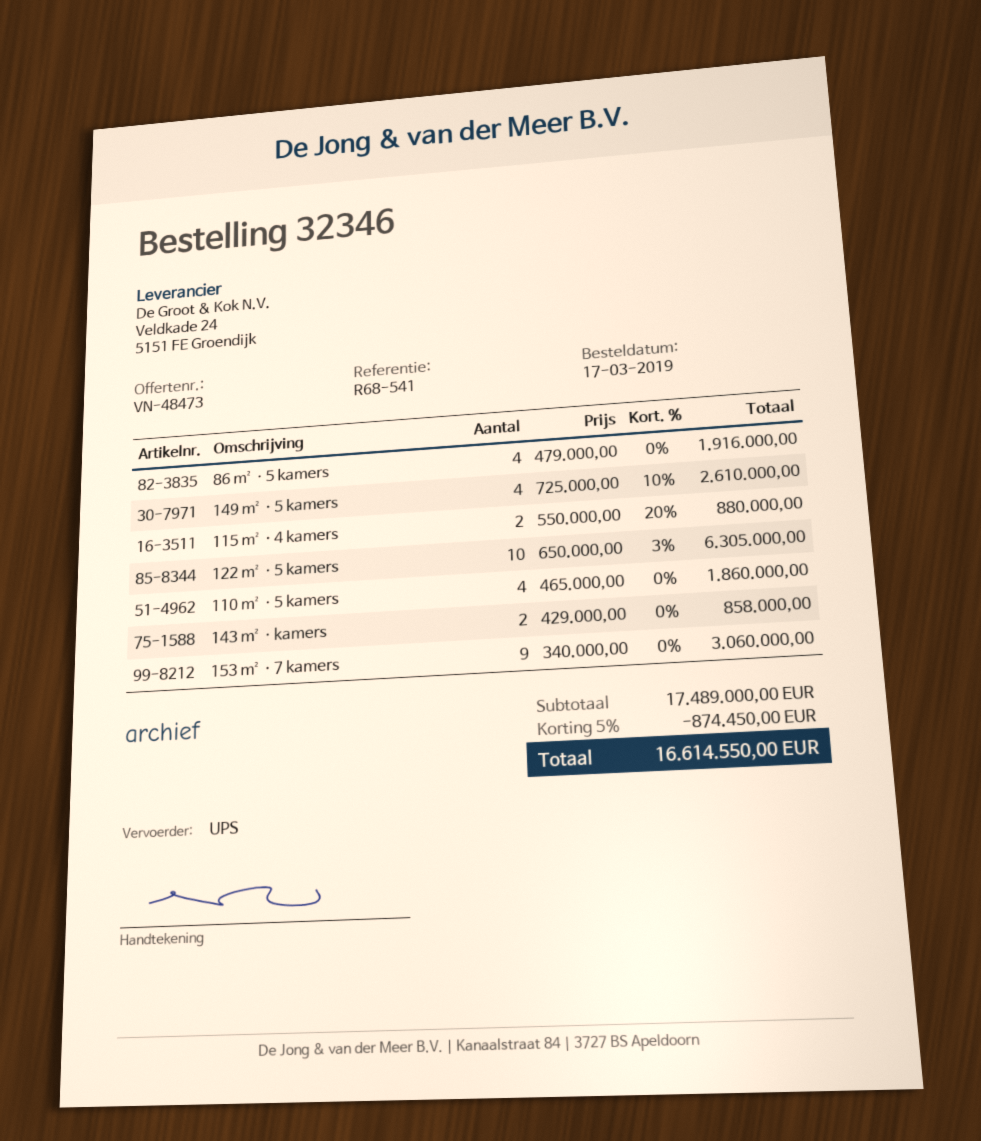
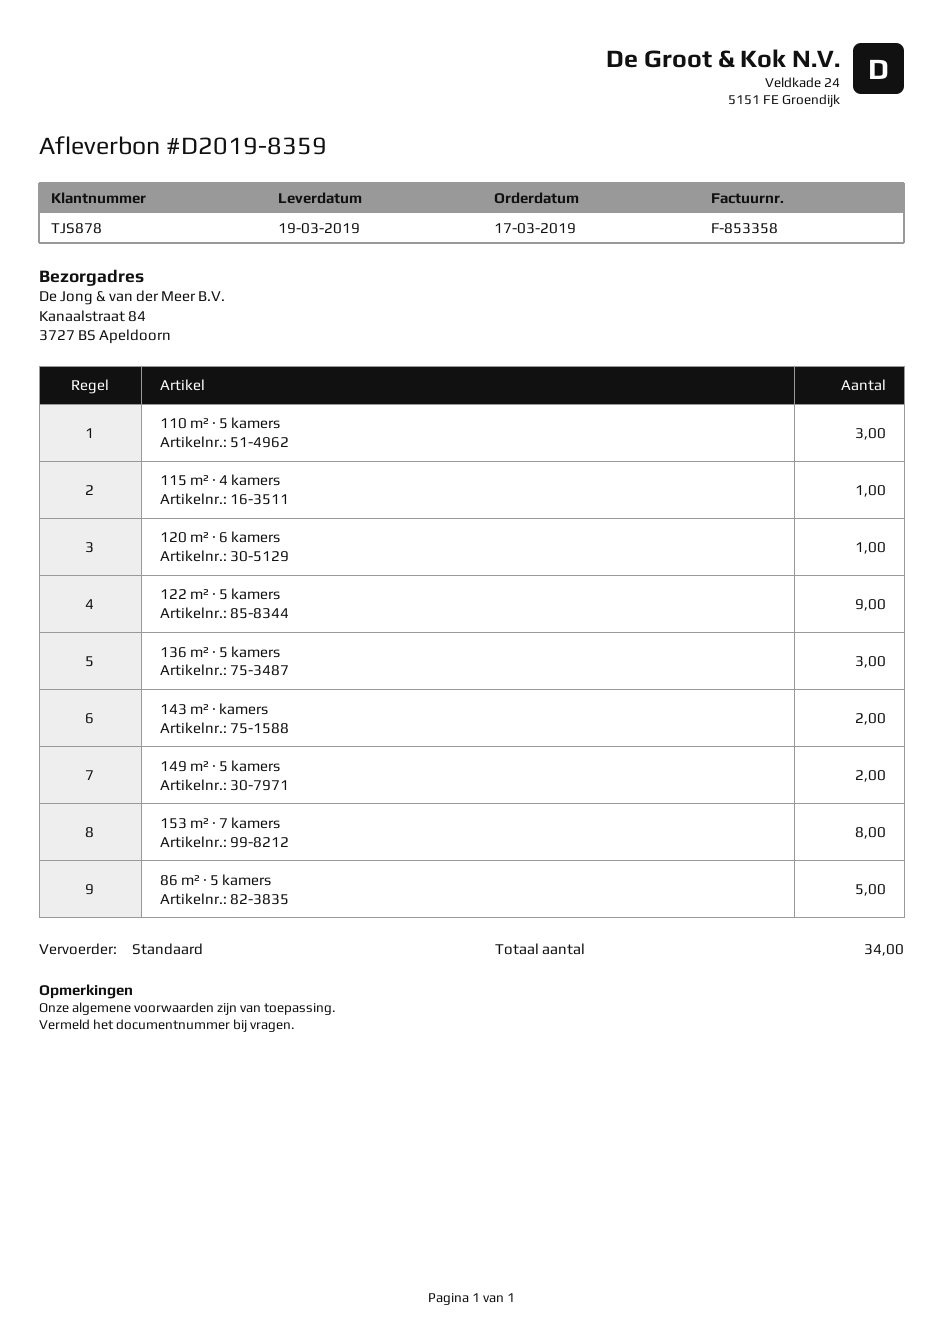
shipping method: UPS -> standard
86 m² · 5 kamers: 4 -> 5
149 m² · 5 kamers: 4 -> 2
115 m² · 4 kamers: 2 -> 1
122 m² · 5 kamers: 10 -> 9
110 m² · 5 kamers: 4 -> 3
153 m² · 7 kamers: 9 -> 8
120 m² · 6 kamers: none -> 1
136 m² · 5 kamers: none -> 3

